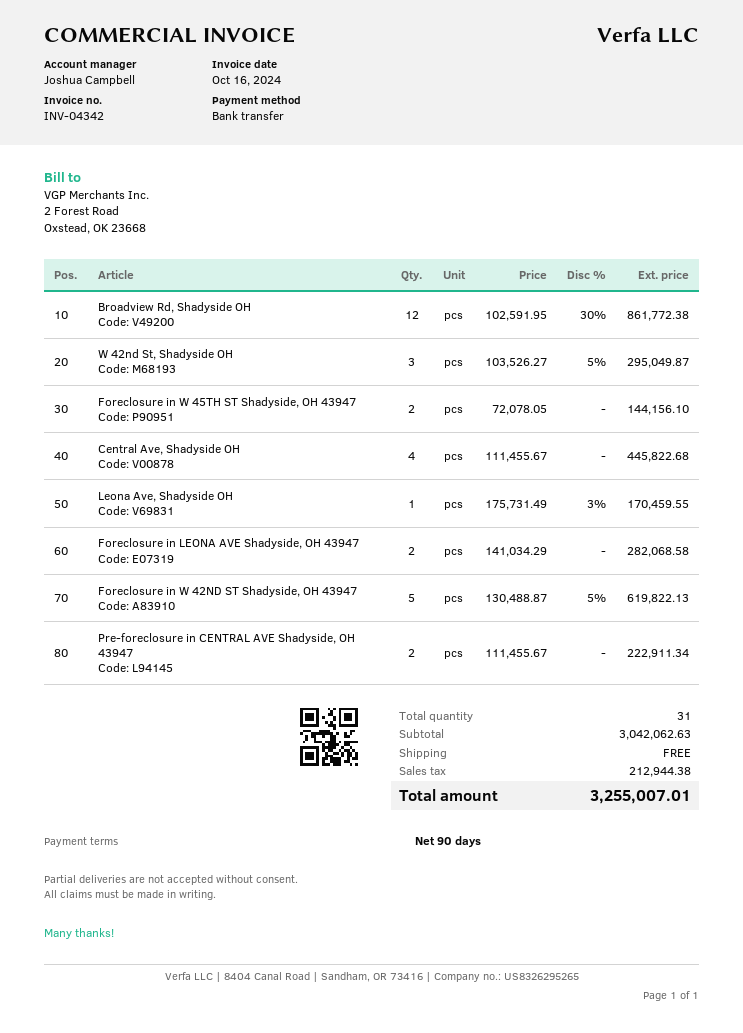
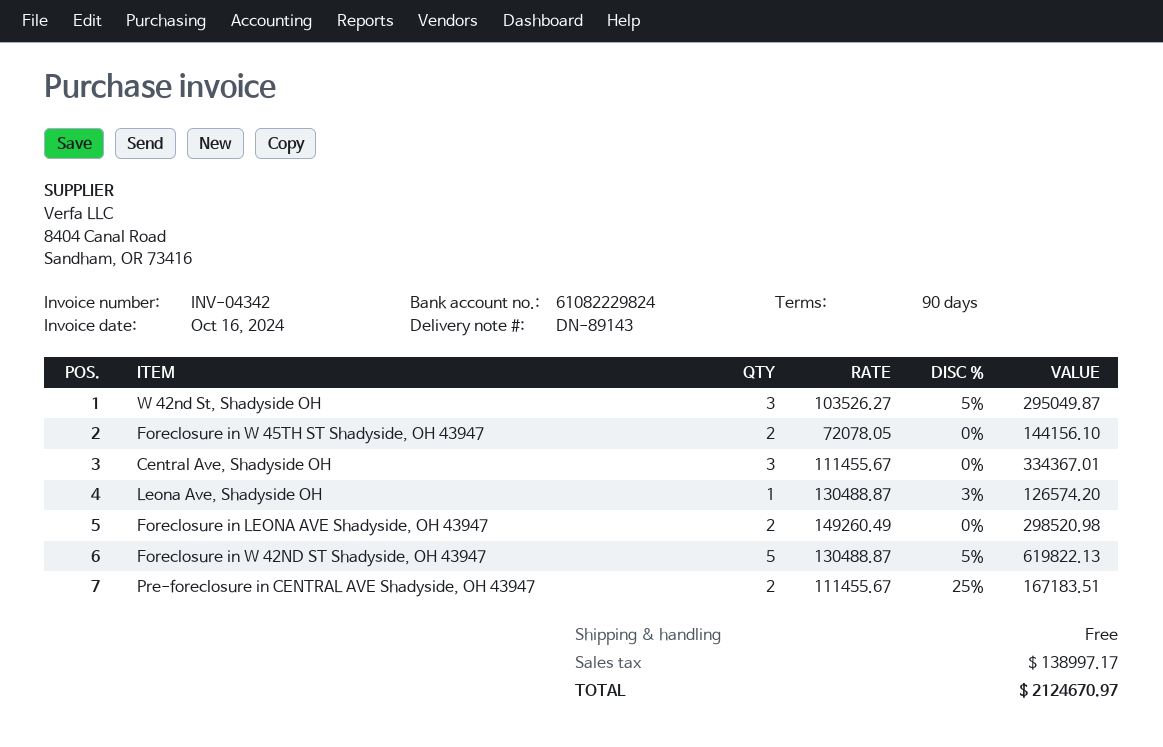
Broadview Rd, Shadyside OH: 12 x 102591.95 - 30% = 861772.38 -> none
Central Ave, Shadyside OH: 4 x 111455.67 = 445822.68 -> 3 x 111455.67 = 334367.01
Leona Ave, Shadyside OH: 1 x 175731.49 - 3% = 170459.55 -> 1 x 130488.87 - 3% = 126574.20
Foreclosure in LEONA AVE Shadyside, OH 43947: 2 x 141034.29 = 282068.58 -> 2 x 149260.49 = 298520.98
Pre-foreclosure in CENTRAL AVE Shadyside, OH 43947: 2 x 111455.67 = 222911.34 -> 2 x 111455.67 - 25% = 167183.51
tax: 212944.38 -> 138997.17
total: 3255007.01 -> 2124670.97

